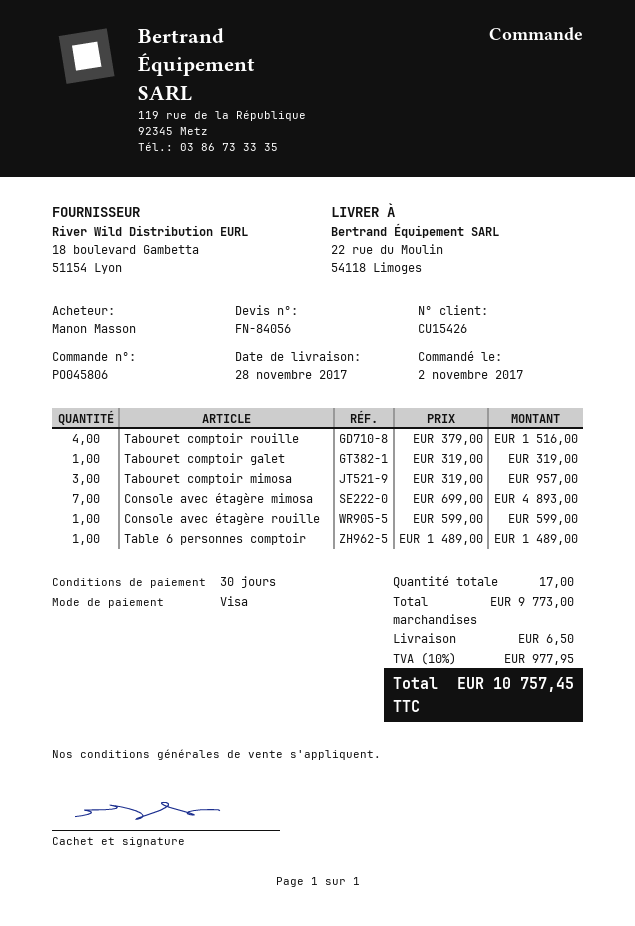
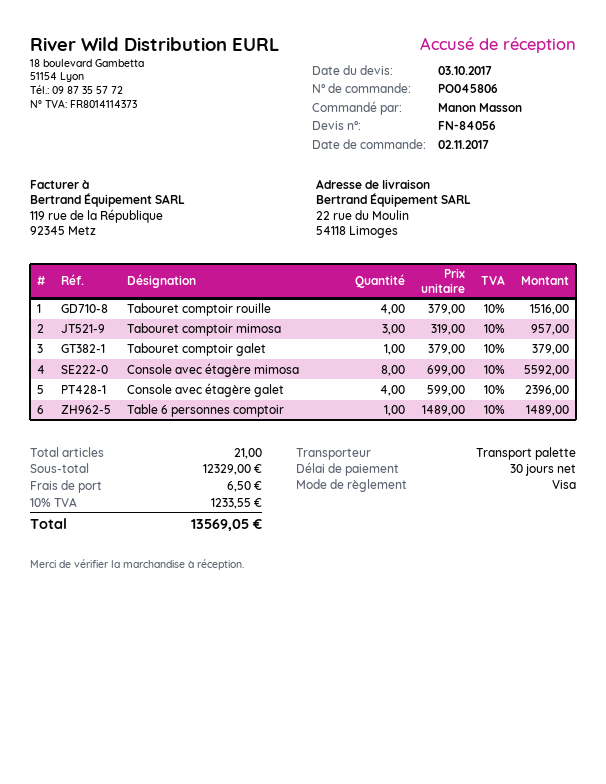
Tabouret comptoir galet: 1 x 319.00 = 319.00 -> 1 x 379.00 = 379.00
Console avec étagère mimosa: 7 x 699.00 = 4893.00 -> 8 x 699.00 = 5592.00
Console avec étagère rouille: 1 x 599.00 = 599.00 -> none
Console avec étagère galet: none -> 4 x 599.00 = 2396.00
total quantity: 17 -> 21
subtotal: 9773.00 -> 12329.00
tax: 10% = 977.95 -> 10% = 1233.55
total: 10757.45 -> 13569.05

